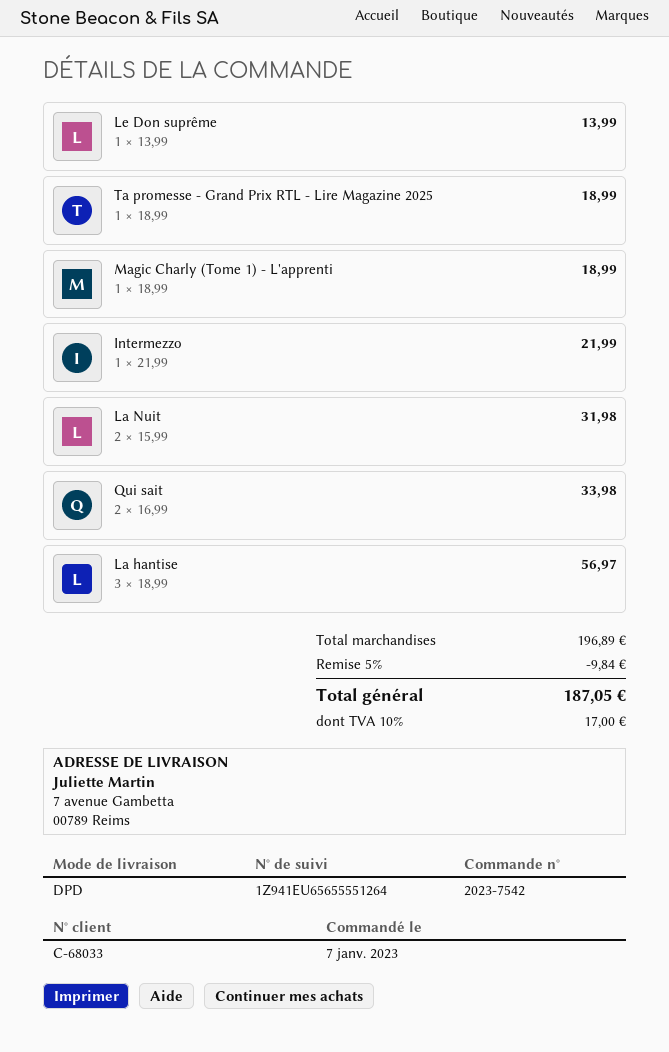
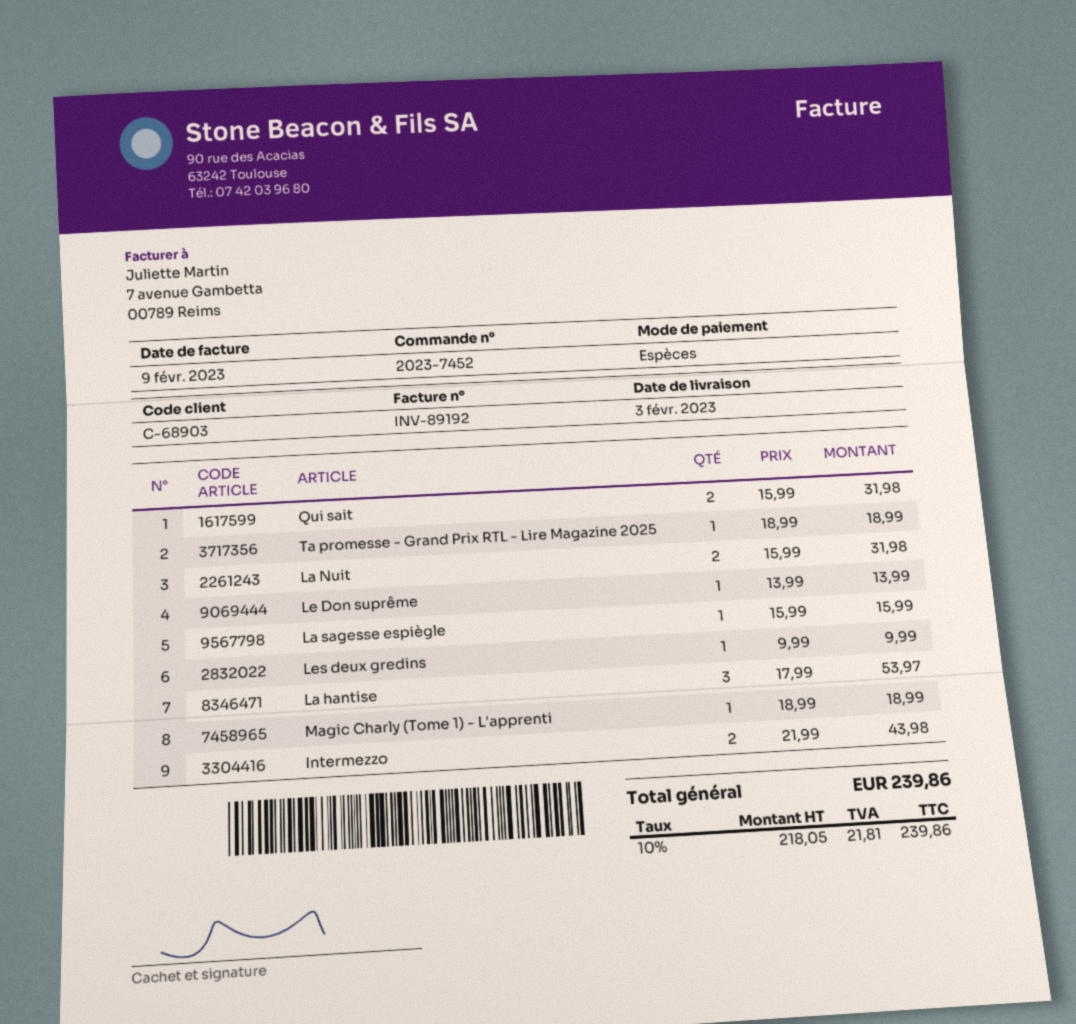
order number: 2023-7542 -> 2023-7452
customer number: C-68033 -> C-68903
Intermezzo: 1 x 21.99 = 21.99 -> 2 x 21.99 = 43.98
Qui sait: 2 x 16.99 = 33.98 -> 2 x 15.99 = 31.98
La hantise: 3 x 18.99 = 56.97 -> 3 x 17.99 = 53.97
La sagesse espiègle: none -> 1 x 15.99 = 15.99
Les deux gredins: none -> 1 x 9.99 = 9.99
discount: 5% = 9.84 -> none
tax: 10% = 17.00 -> 10% = 21.81
total: 187.05 -> 239.86

